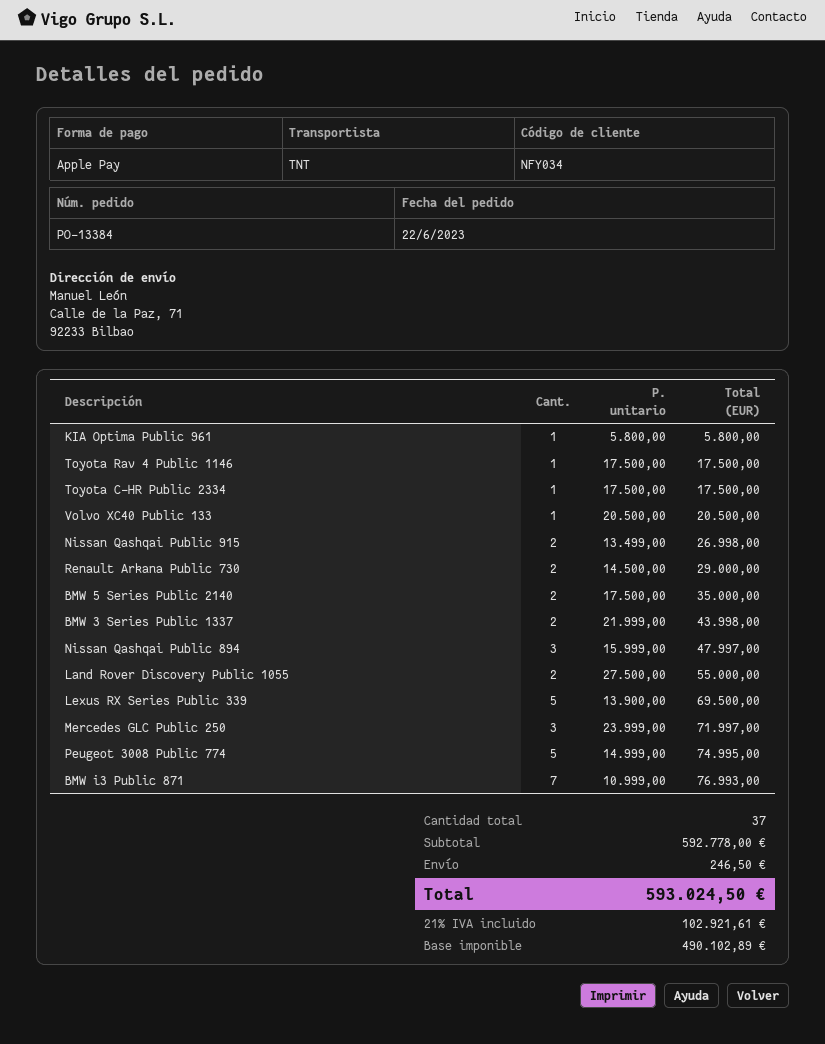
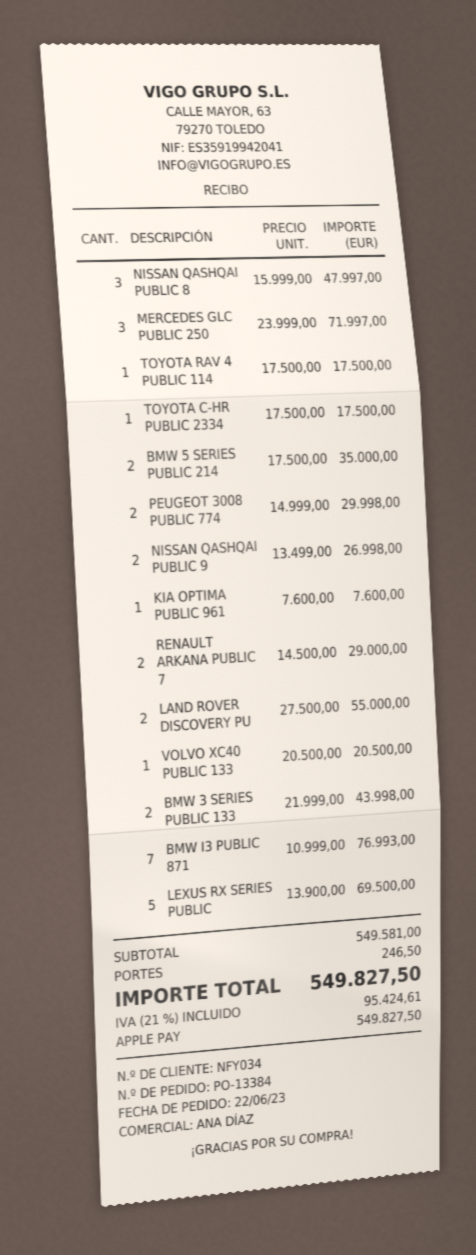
KIA Optima Public 961: 1 x 5800.00 = 5800.00 -> 1 x 7600.00 = 7600.00
Peugeot 3008 Public 774: 5 x 14999.00 = 74995.00 -> 2 x 14999.00 = 29998.00
subtotal: 592778.00 -> 549581.00
tax: 21% = 102921.61 -> 21% = 95424.61
total: 593024.50 -> 549827.50

